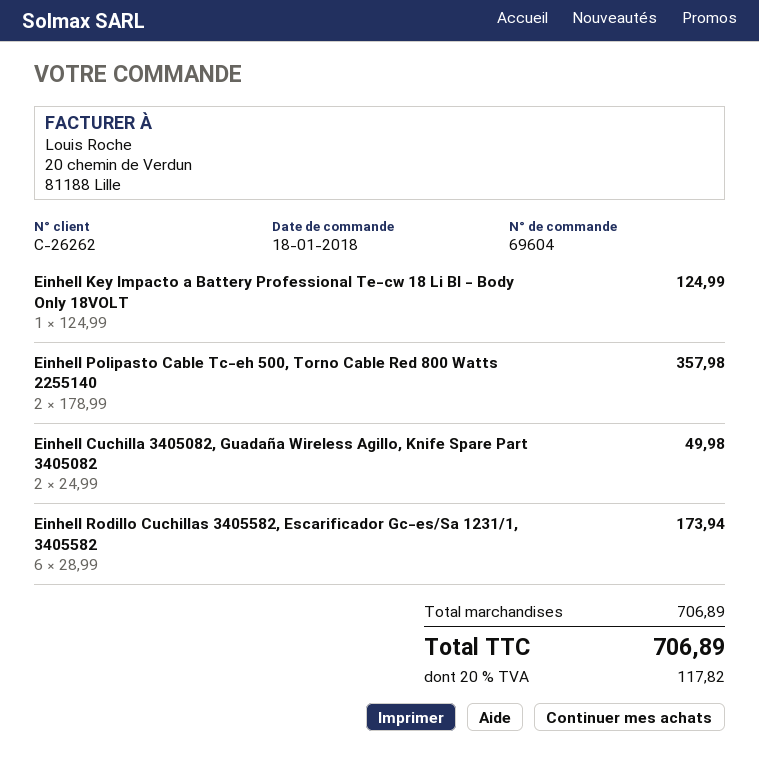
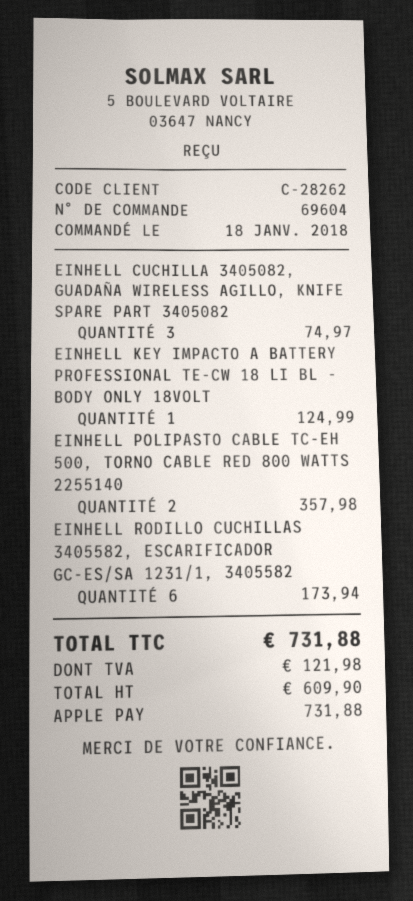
customer number: C-26262 -> C-28262
Einhell Cuchilla 3405082, Guadaña Wireless Agillo, Knife Spare Part 3405082: 2 for 49.98 -> 3 for 74.97
tax: 117.82 -> 121.98
total: 706.89 -> 731.88

